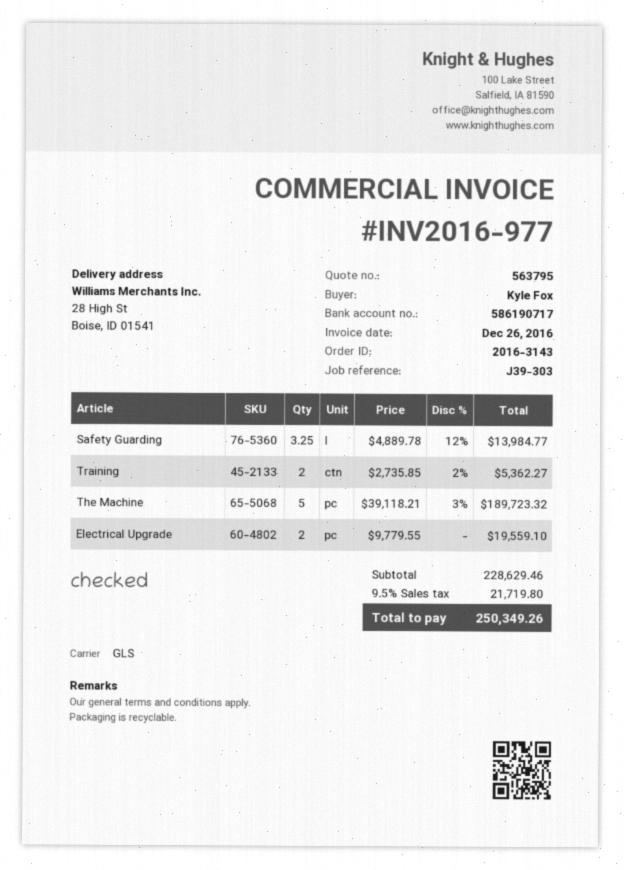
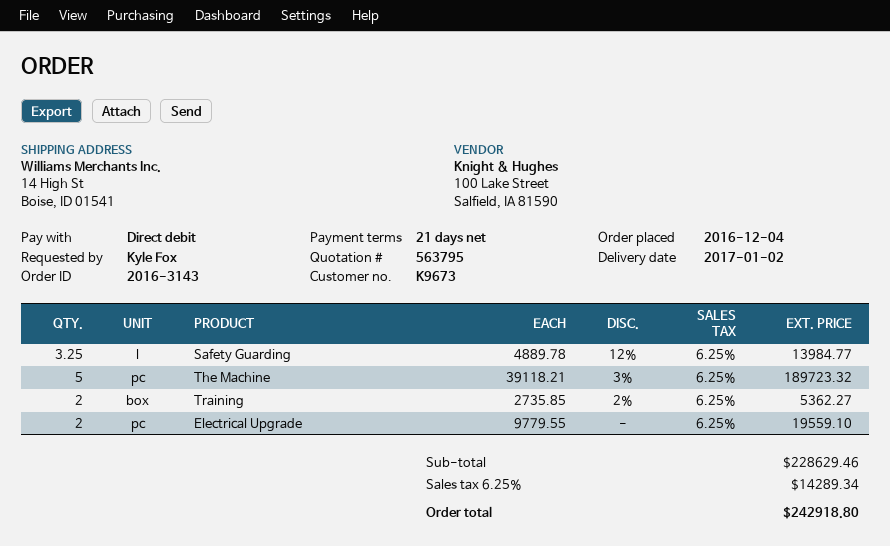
ship to: 28 High St, Boise, ID 01541 -> 14 High St, Boise, ID 01541
tax: 9.5% = 21719.80 -> 6.25% = 14289.34
total: 250349.26 -> 242918.80

